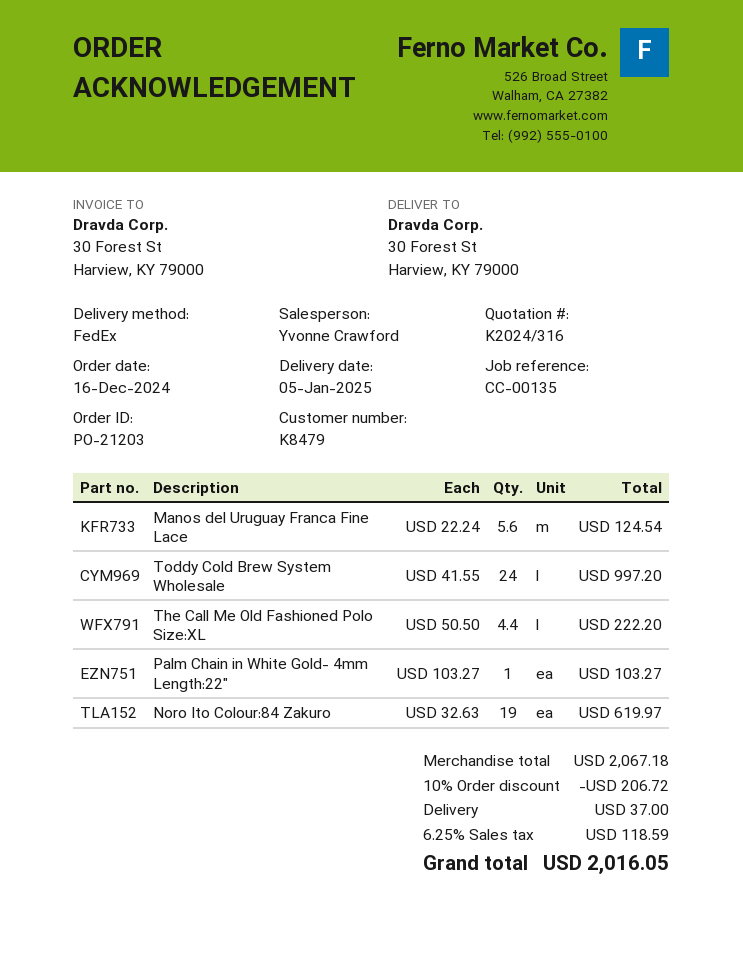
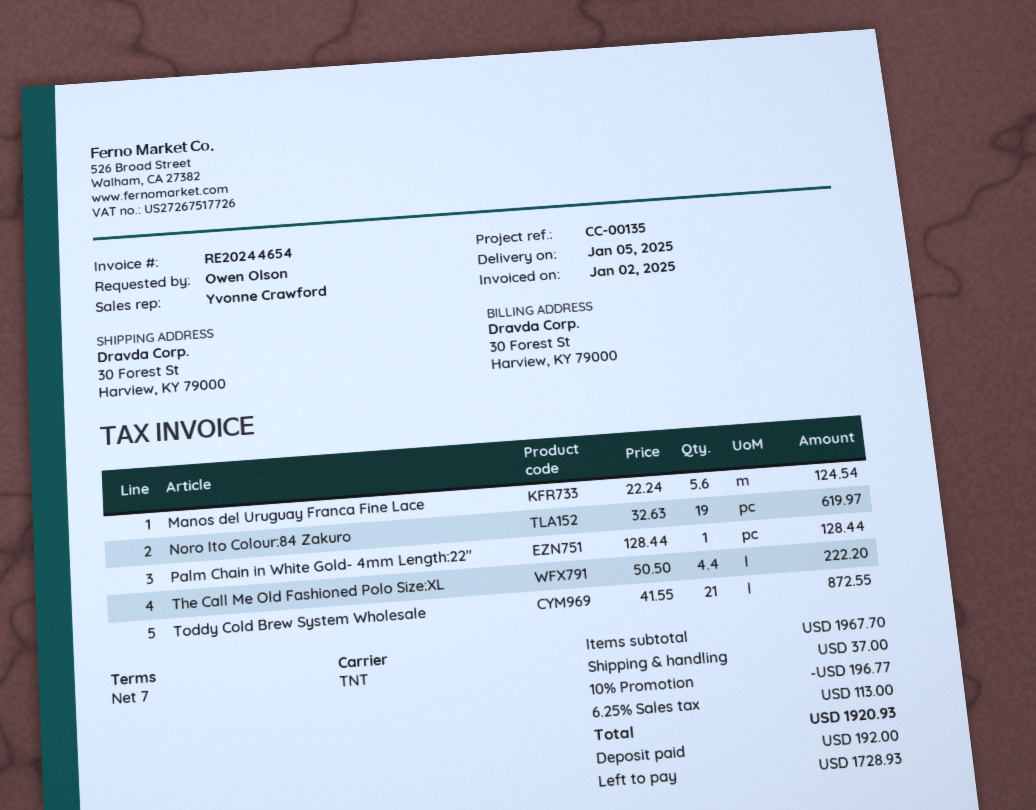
shipping method: FedEx -> TNT
Toddy Cold Brew System Wholesale: 24 x 41.55 = 997.20 -> 21 x 41.55 = 872.55
Palm Chain in White Gold- 4mm Length:22": 1 x 103.27 = 103.27 -> 1 x 128.44 = 128.44
subtotal: 2067.18 -> 1967.70
discount: 10% = 206.72 -> 10% = 196.77
tax: 6.25% = 118.59 -> 6.25% = 113.00
total: 2016.05 -> 1920.93

